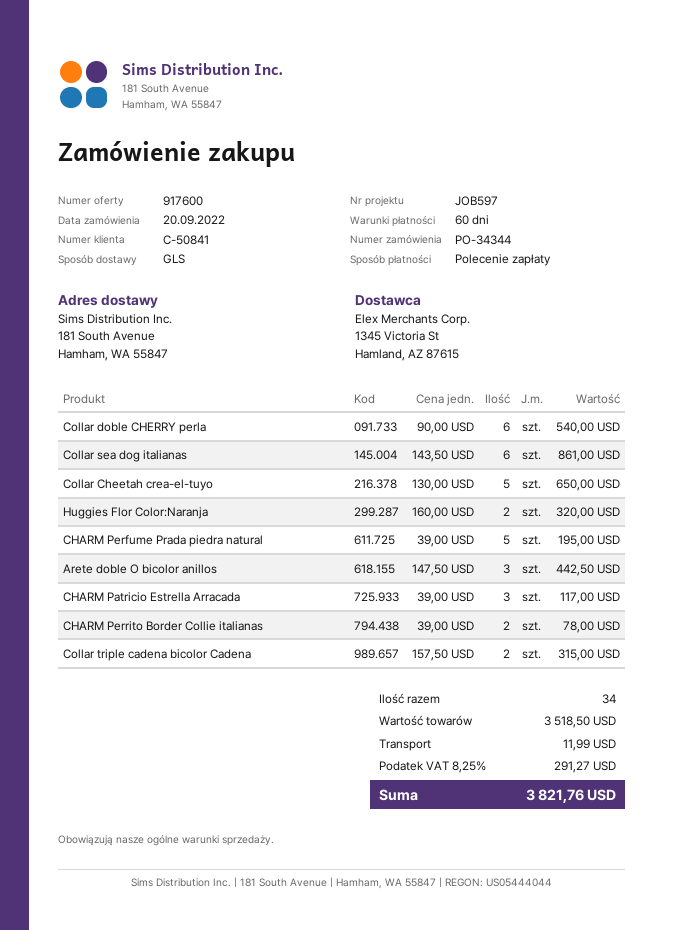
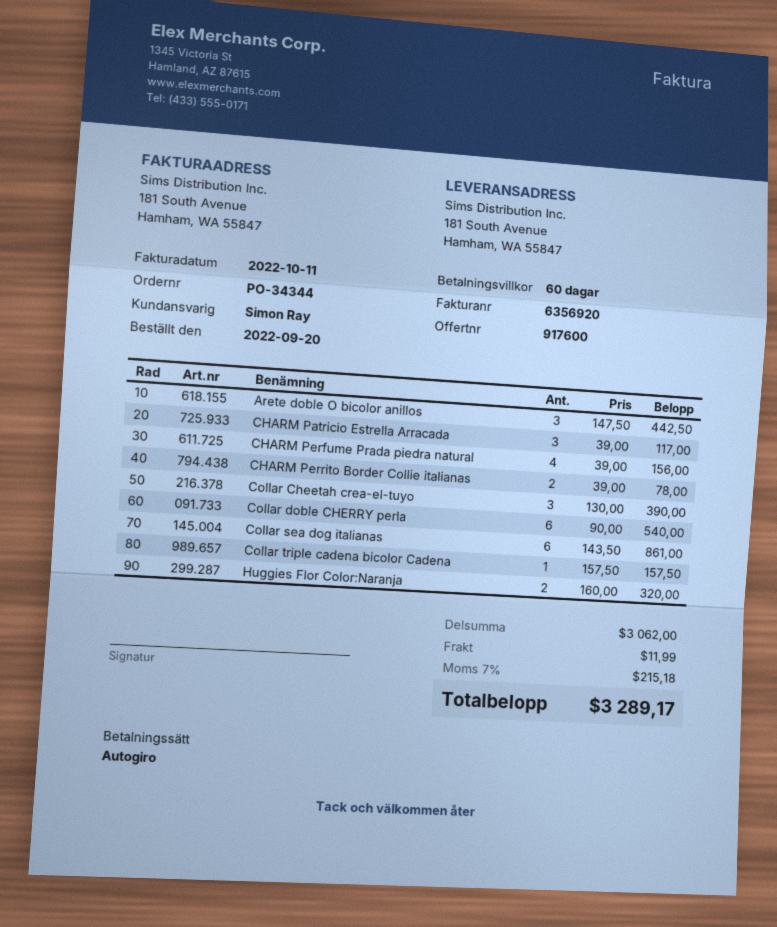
Collar Cheetah crea-el-tuyo: 5 x 130.00 = 650.00 -> 3 x 130.00 = 390.00
CHARM Perfume Prada piedra natural: 5 x 39.00 = 195.00 -> 4 x 39.00 = 156.00
Collar triple cadena bicolor Cadena: 2 x 157.50 = 315.00 -> 1 x 157.50 = 157.50
subtotal: 3518.50 -> 3062.00
tax: 8.25% = 291.27 -> 7% = 215.18
total: 3821.76 -> 3289.17

